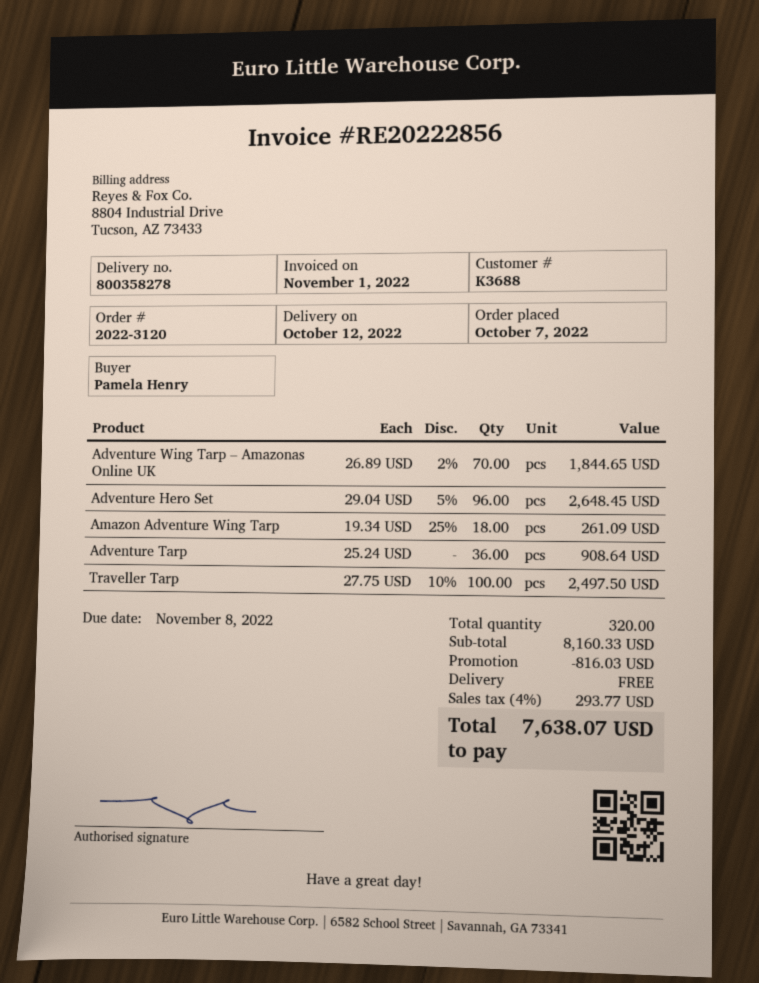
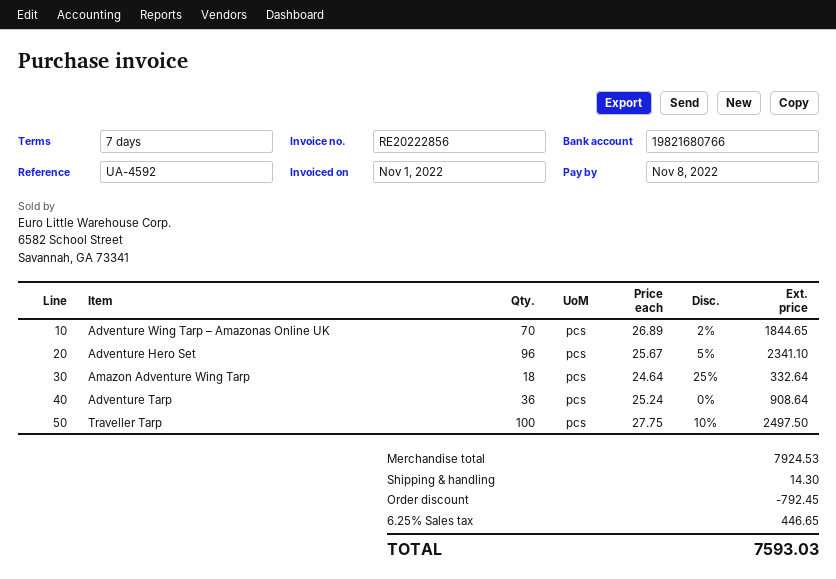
Adventure Hero Set: 96 x 29.04 - 5% = 2648.45 -> 96 x 25.67 - 5% = 2341.10
Amazon Adventure Wing Tarp: 18 x 19.34 - 25% = 261.09 -> 18 x 24.64 - 25% = 332.64
subtotal: 8160.33 -> 7924.53
discount: 816.03 -> 792.45
shipping: 0.00 -> 14.30
tax: 4% = 293.77 -> 6.25% = 446.65
total: 7638.07 -> 7593.03

